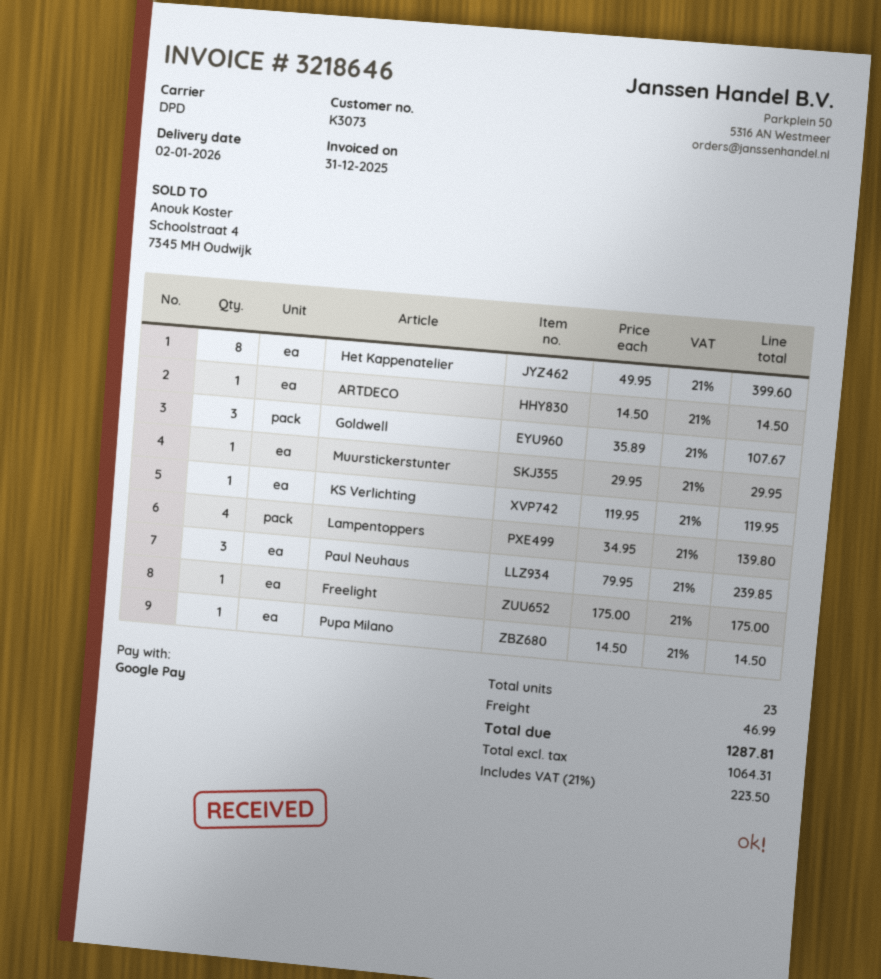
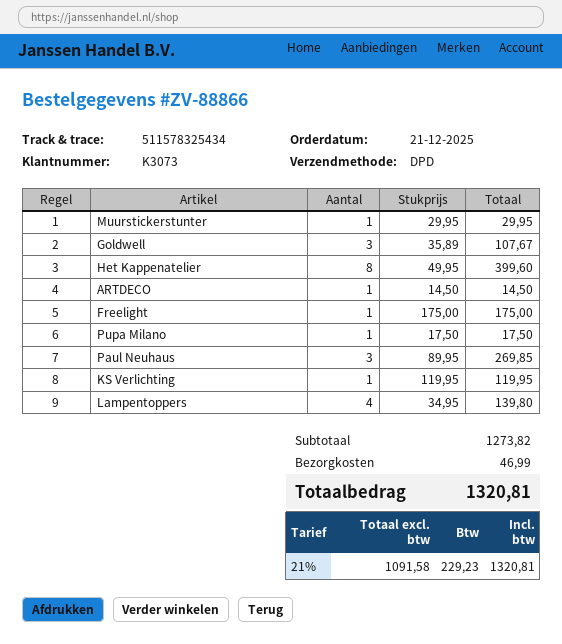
Paul Neuhaus: 3 x 79.95 = 239.85 -> 3 x 89.95 = 269.85
Pupa Milano: 1 x 14.50 = 14.50 -> 1 x 17.50 = 17.50
net: 1064.31 -> 1091.58
tax: 21% = 223.50 -> 21% = 229.23
total: 1287.81 -> 1320.81

